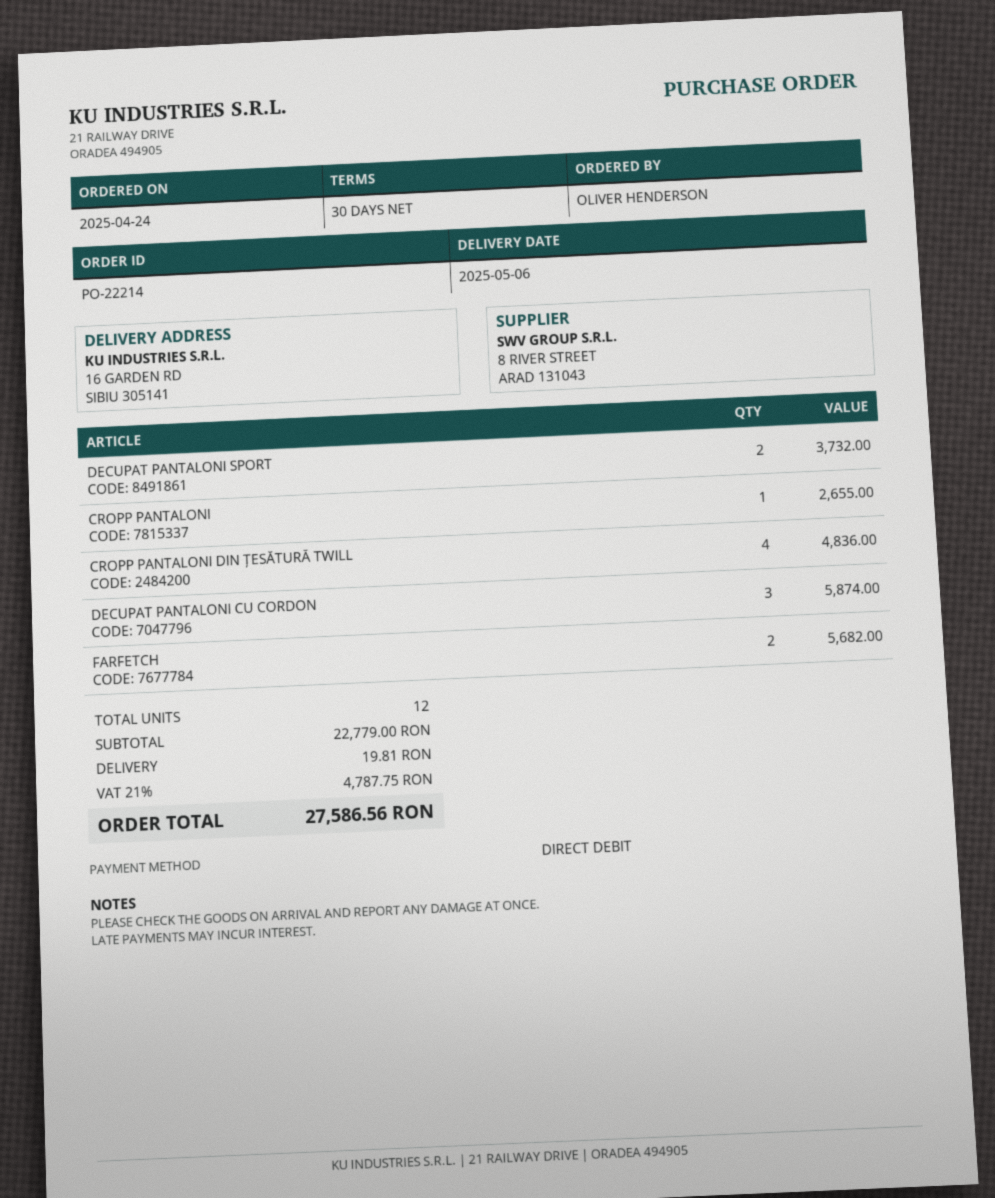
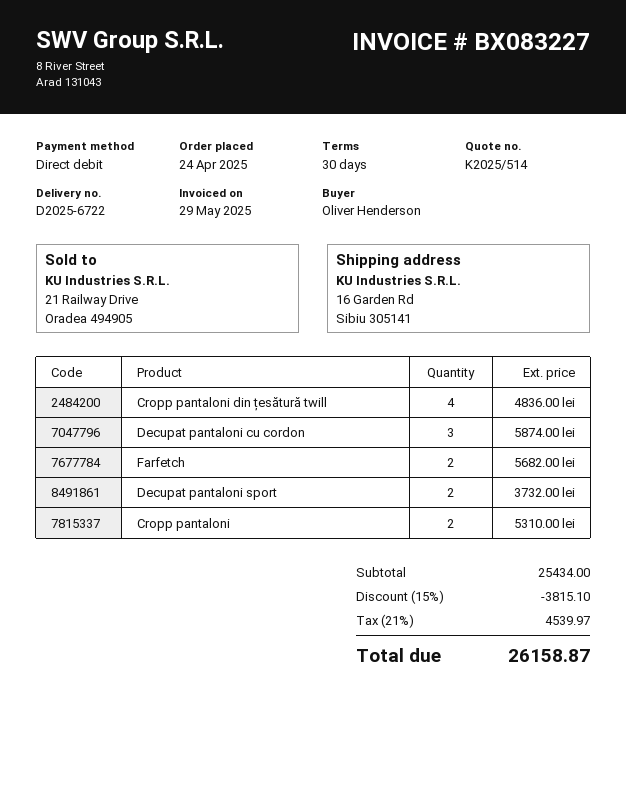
CROPP PANTALONI: 1 for 2655.00 -> 2 for 5310.00
subtotal: 22779.00 -> 25434.00
discount: none -> 15% = 3815.10
shipping: 19.81 -> none
tax: 21% = 4787.75 -> 21% = 4539.97
total: 27586.56 -> 26158.87

